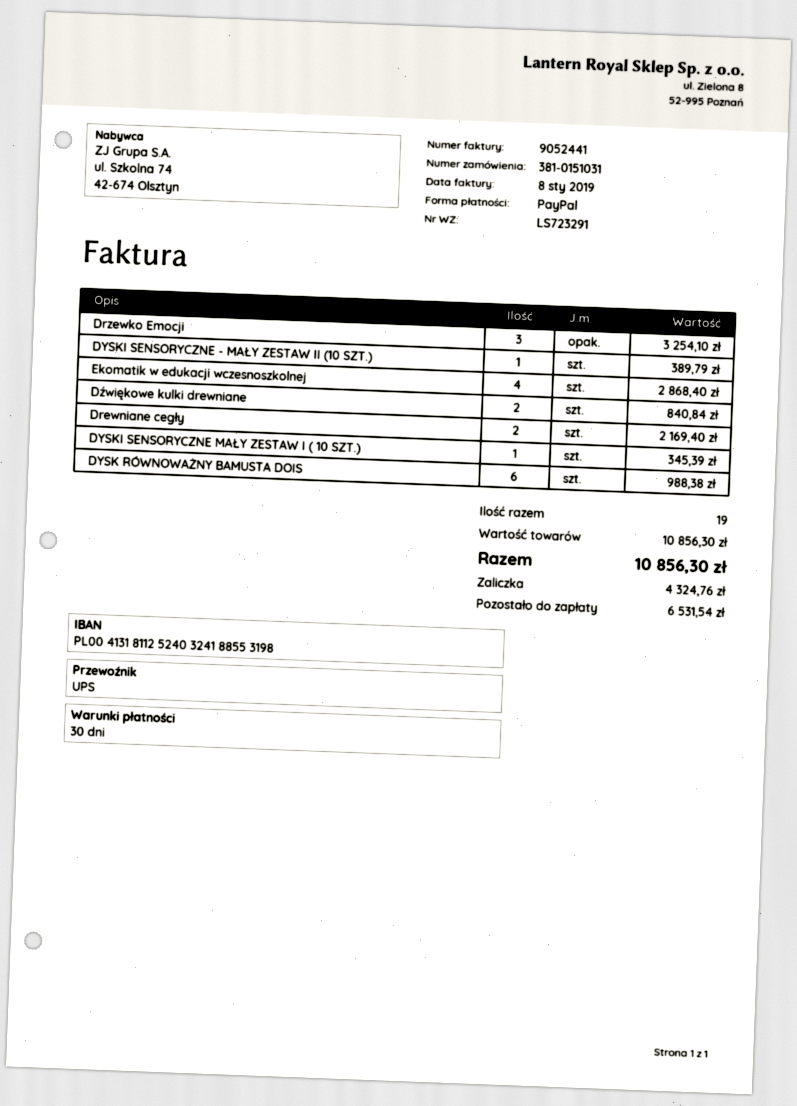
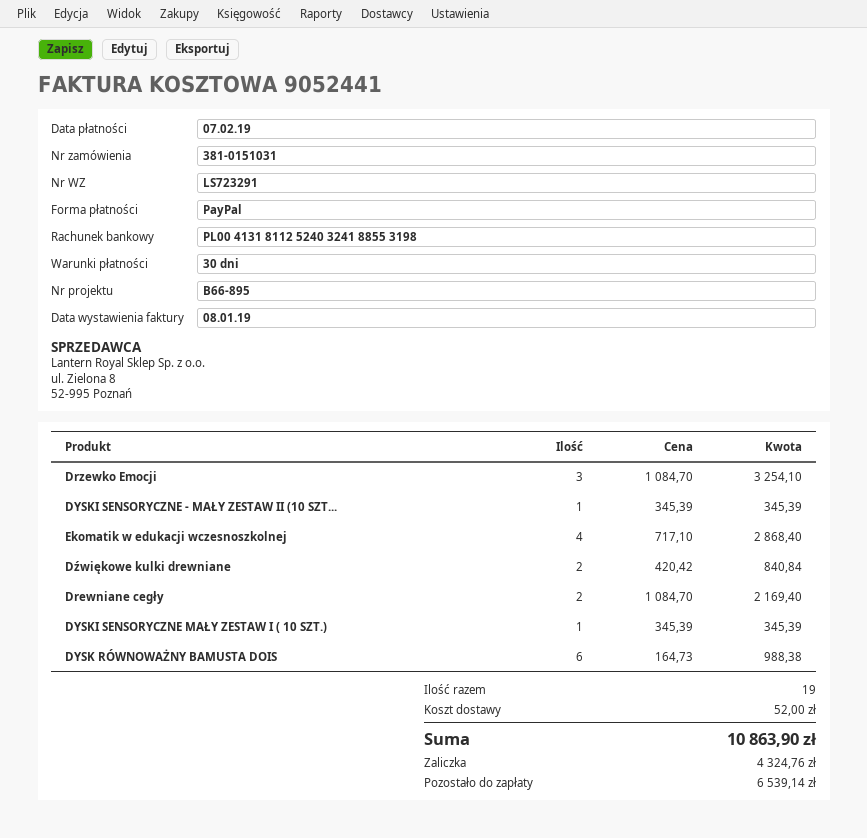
DYSKI SENSORYCZNE - MAŁY ZESTAW II (10 SZT.): 1 for 389.79 -> 1 for 345.39
shipping: none -> 52.00
total: 10856.30 -> 10863.90
balance: 6531.54 -> 6539.14

